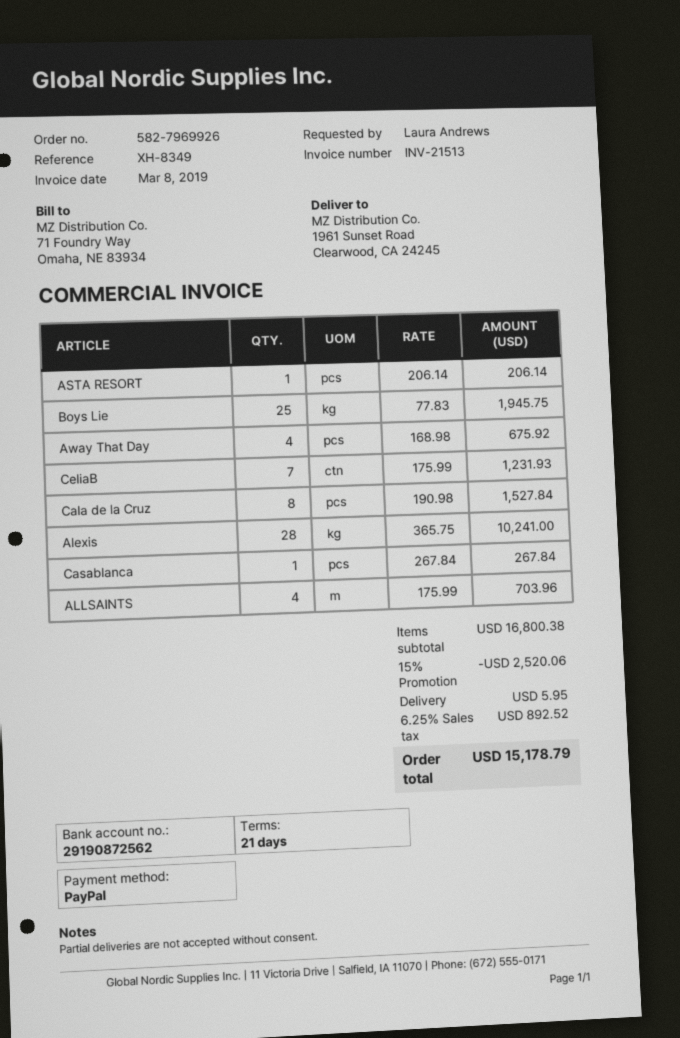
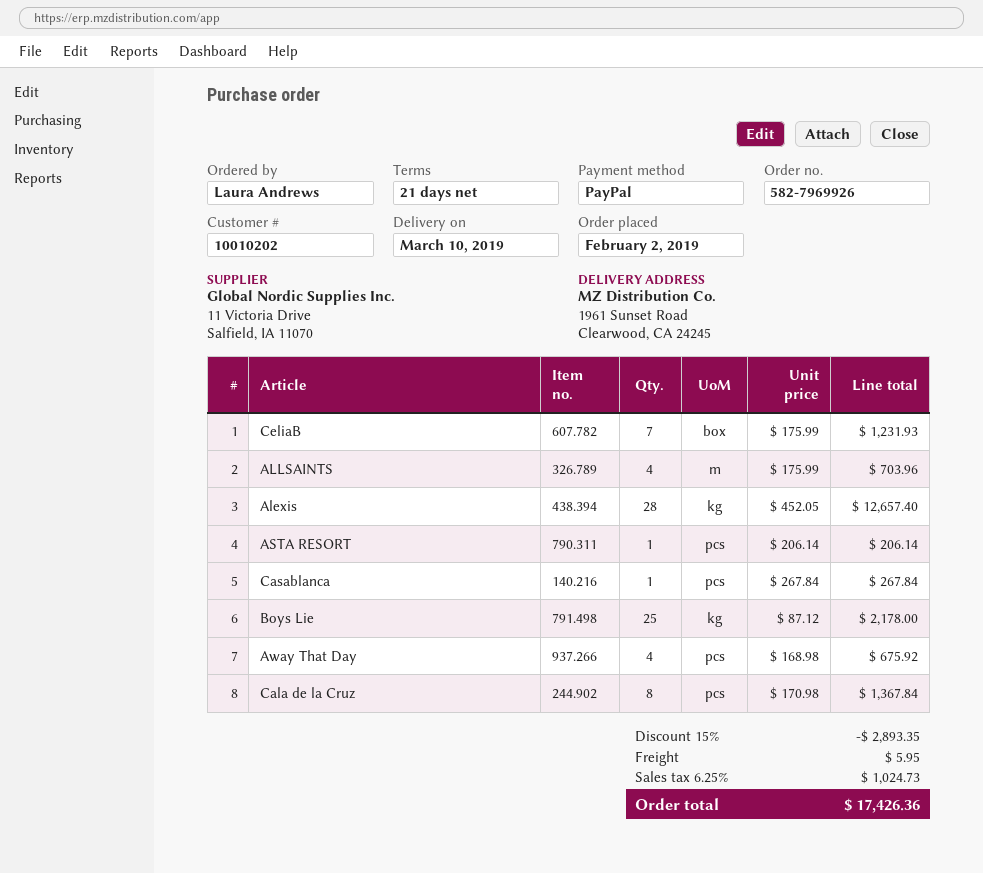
Boys Lie: 25 x 77.83 = 1945.75 -> 25 x 87.12 = 2178.00
Cala de la Cruz: 8 x 190.98 = 1527.84 -> 8 x 170.98 = 1367.84
Alexis: 28 x 365.75 = 10241.00 -> 28 x 452.05 = 12657.40
discount: 15% = 2520.06 -> 15% = 2893.35
tax: 6.25% = 892.52 -> 6.25% = 1024.73
total: 15178.79 -> 17426.36

